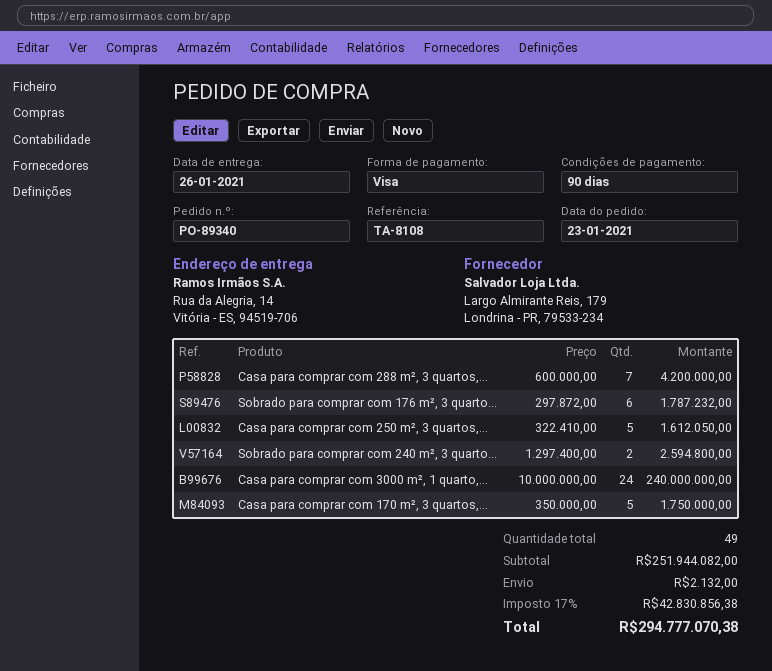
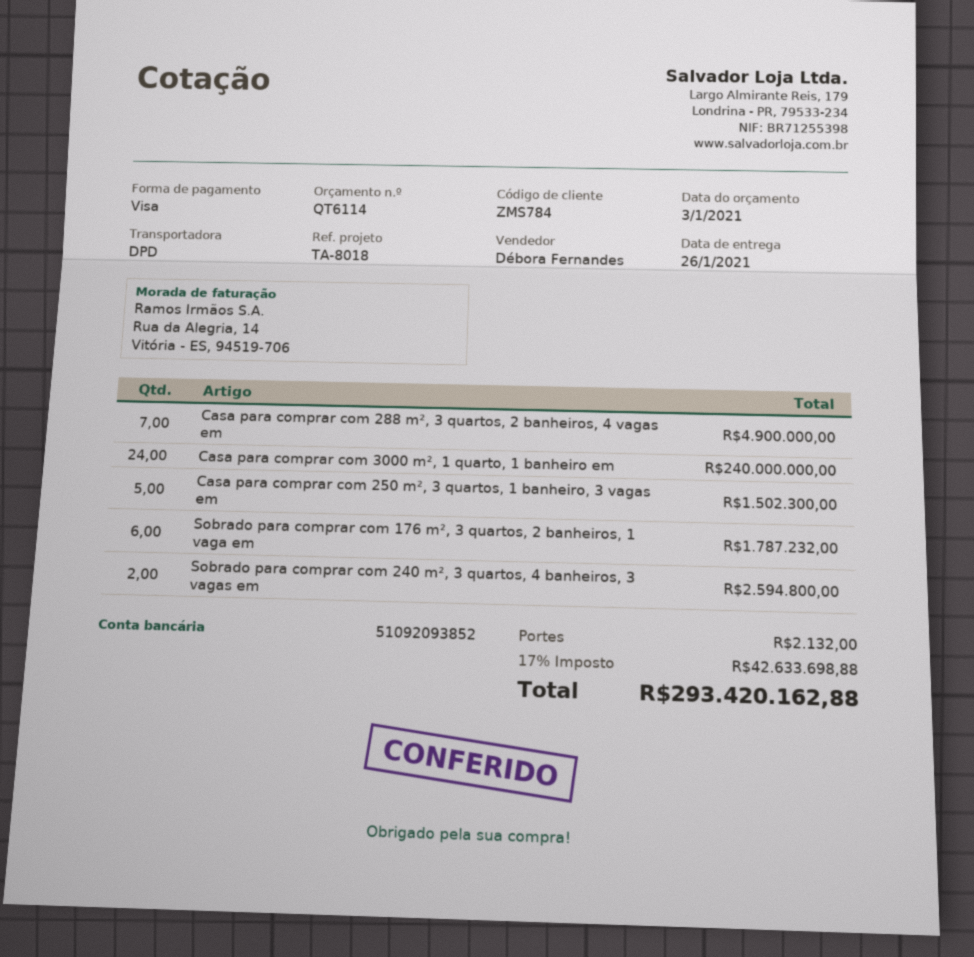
reference: TA-8108 -> TA-8018
Casa para comprar com 288 m², 3 quartos,...: 7 for 4200000.00 -> 7 for 4900000.00
Casa para comprar com 250 m², 3 quartos,...: 5 for 1612050.00 -> 5 for 1502300.00
Casa para comprar com 170 m², 3 quartos,...: 5 for 1750000.00 -> none
tax: 17% = 42830856.38 -> 17% = 42633698.88
total: 294777070.38 -> 293420162.88

